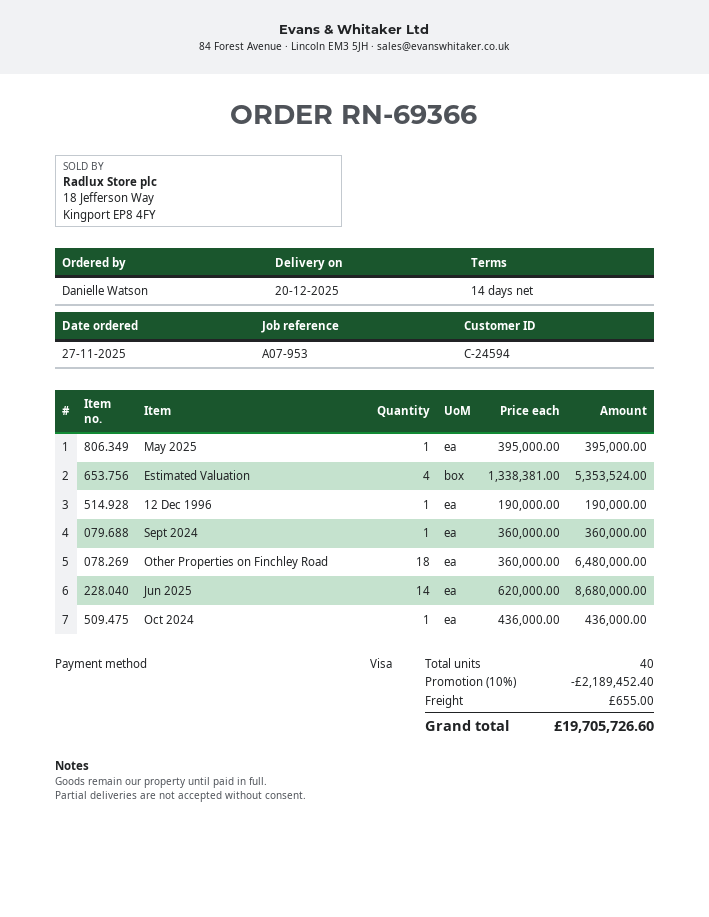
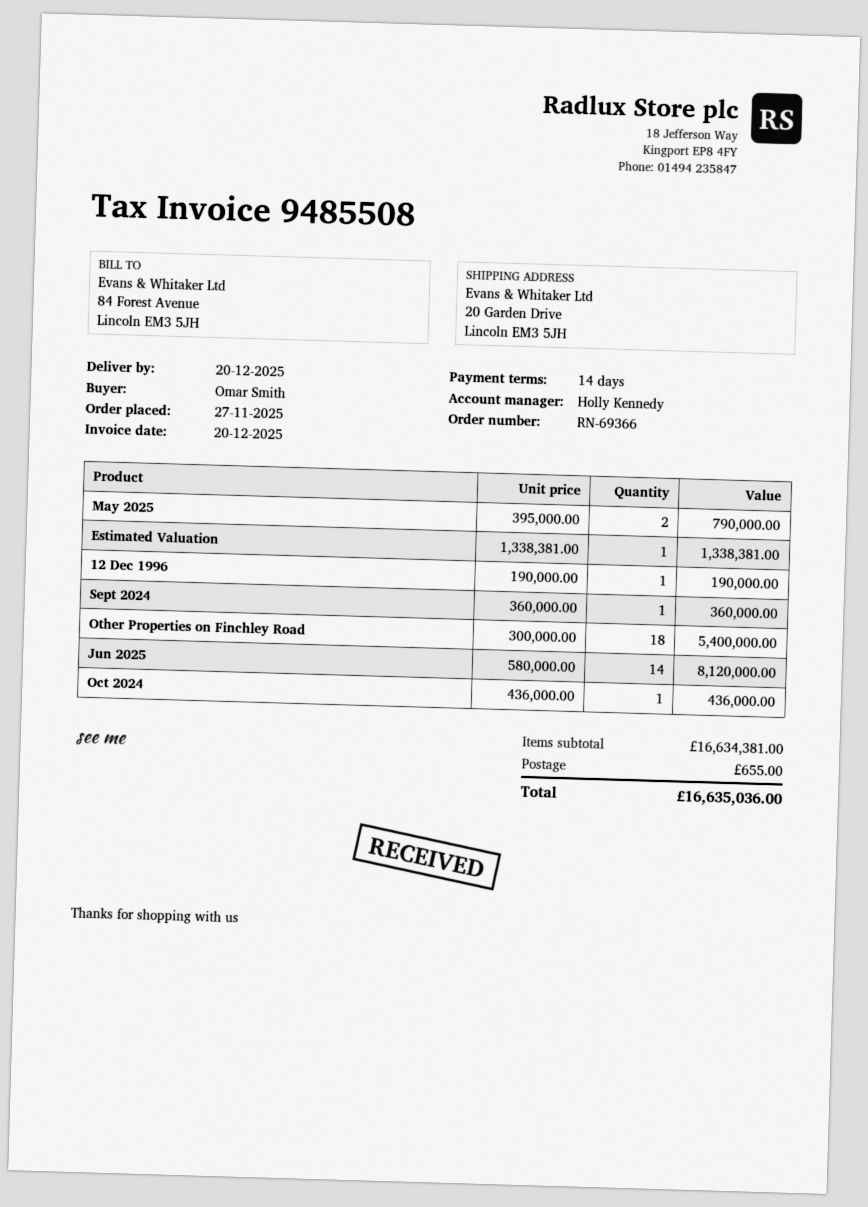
ordered by: Danielle Watson -> Omar Smith
May 2025: 1 x 395000.00 = 395000.00 -> 2 x 395000.00 = 790000.00
Estimated Valuation: 4 x 1338381.00 = 5353524.00 -> 1 x 1338381.00 = 1338381.00
Other Properties on Finchley Road: 18 x 360000.00 = 6480000.00 -> 18 x 300000.00 = 5400000.00
Jun 2025: 14 x 620000.00 = 8680000.00 -> 14 x 580000.00 = 8120000.00
discount: 10% = 2189452.40 -> none
total: 19705726.60 -> 16635036.00

